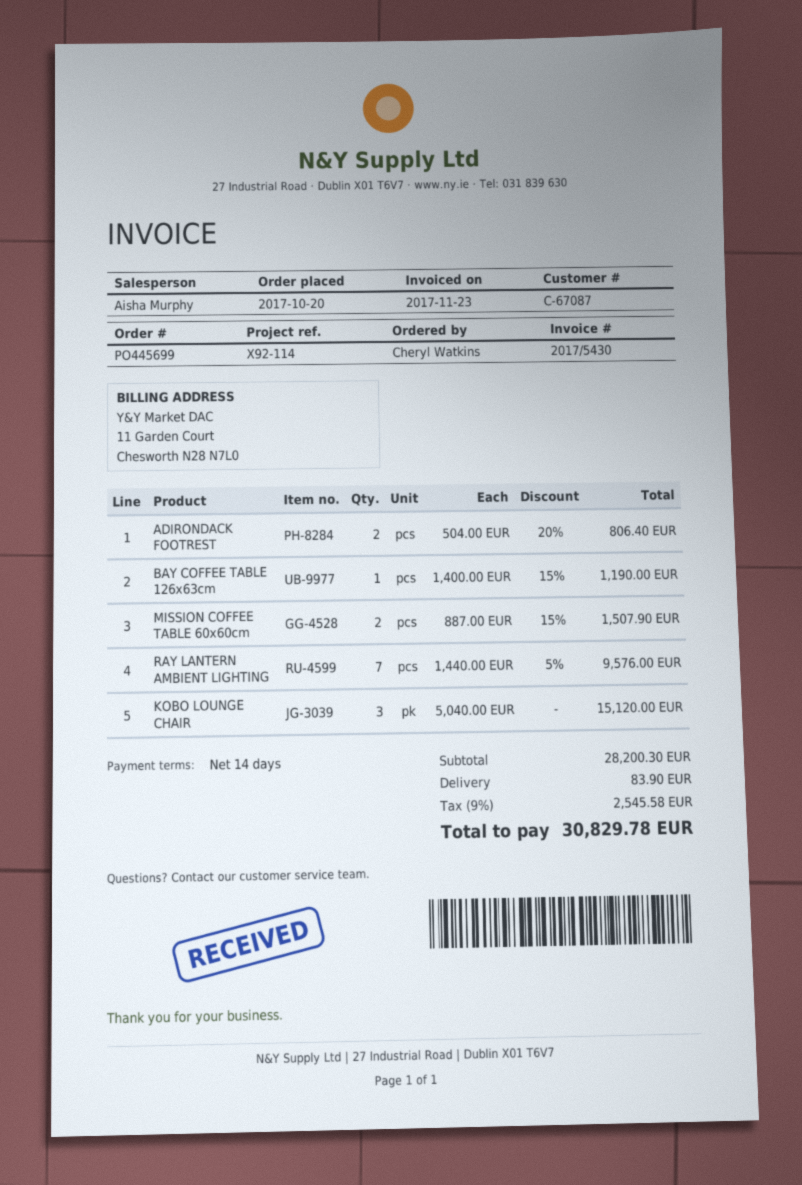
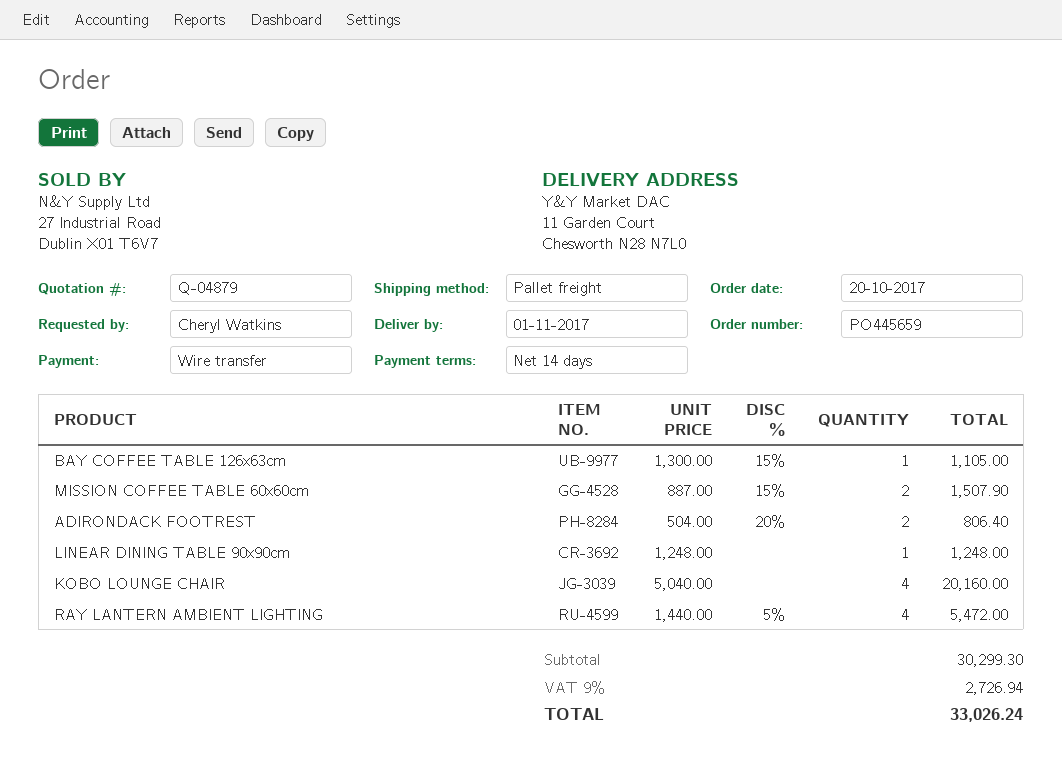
order number: PO445699 -> PO445659
BAY COFFEE TABLE 126x63cm: 1 x 1400.00 - 15% = 1190.00 -> 1 x 1300.00 - 15% = 1105.00
RAY LANTERN AMBIENT LIGHTING: 7 x 1440.00 - 5% = 9576.00 -> 4 x 1440.00 - 5% = 5472.00
KOBO LOUNGE CHAIR: 3 x 5040.00 = 15120.00 -> 4 x 5040.00 = 20160.00
LINEAR DINING TABLE 90x90cm: none -> 1 x 1248.00 = 1248.00
subtotal: 28200.30 -> 30299.30
shipping: 83.90 -> none
tax: 9% = 2545.58 -> 9% = 2726.94
total: 30829.78 -> 33026.24

